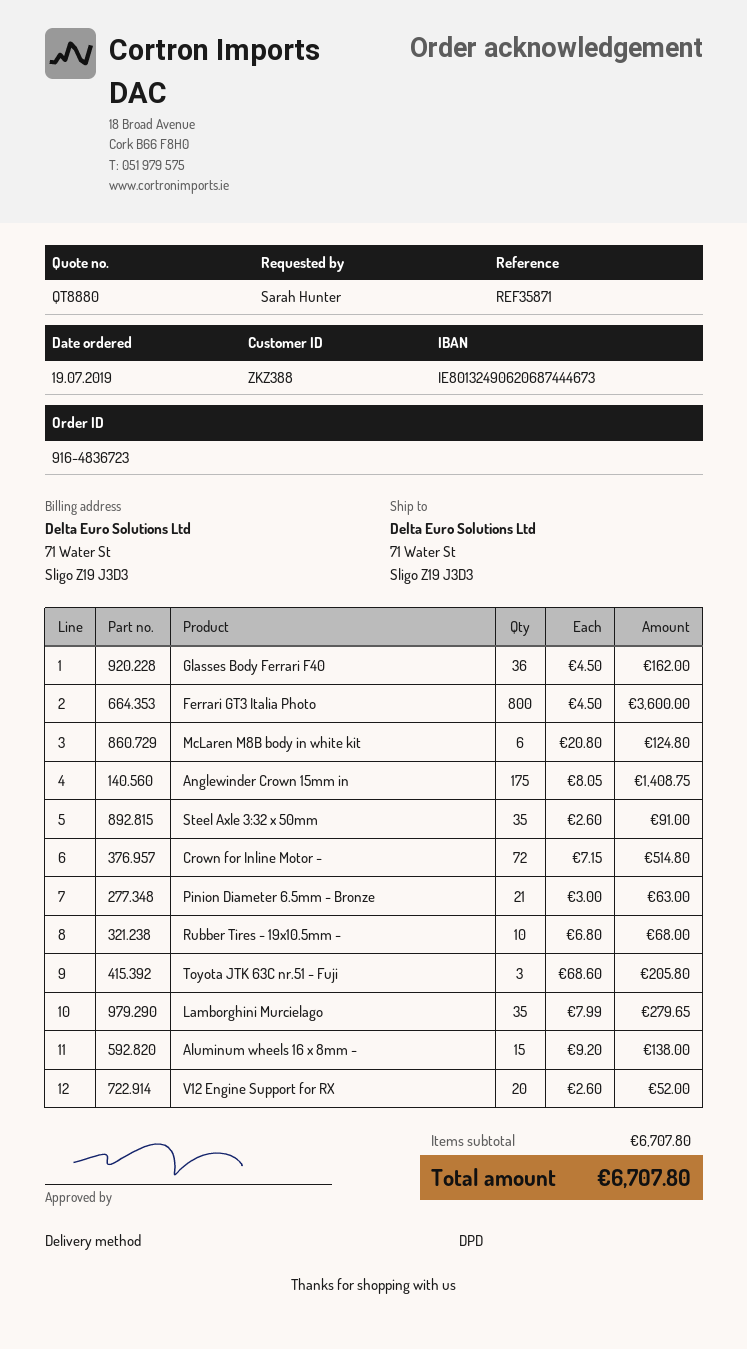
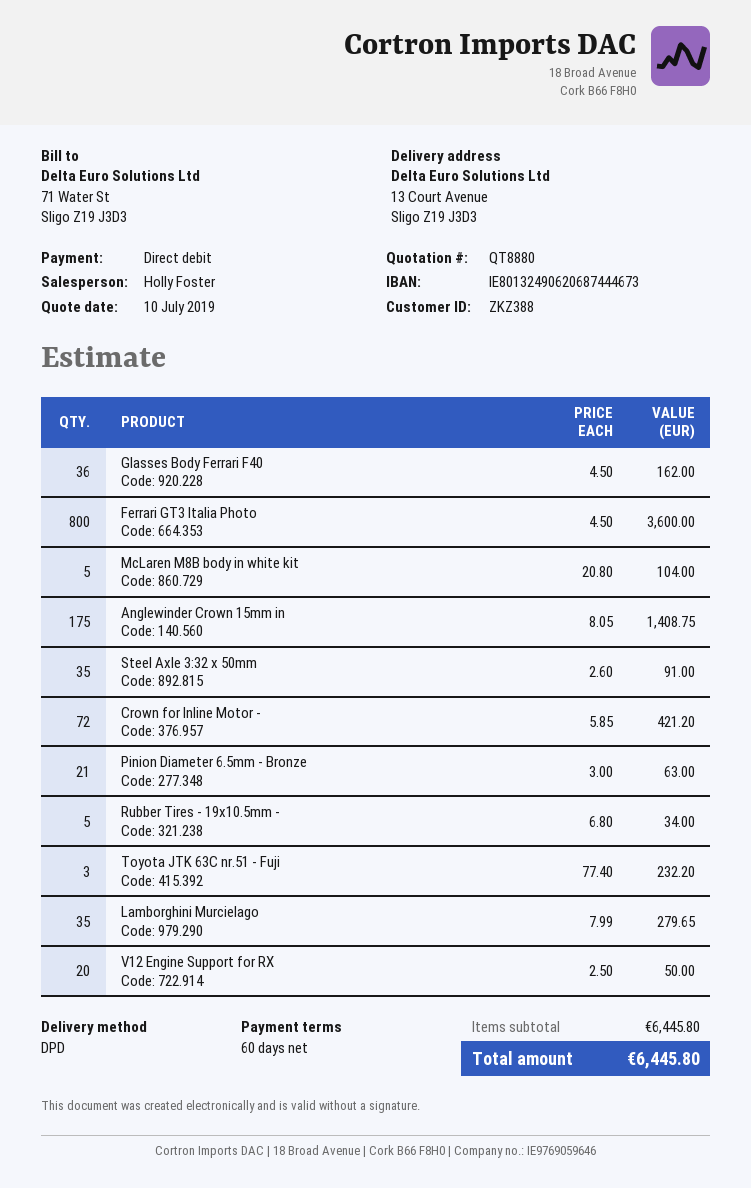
ship to: 71 Water St, Sligo Z19 J3D3 -> 13 Court Avenue, Sligo Z19 J3D3
McLaren M8B body in white kit: 6 x 20.80 = 124.80 -> 5 x 20.80 = 104.00
Crown for Inline Motor -: 72 x 7.15 = 514.80 -> 72 x 5.85 = 421.20
Rubber Tires - 19x10.5mm -: 10 x 6.80 = 68.00 -> 5 x 6.80 = 34.00
Toyota JTK 63C nr.51 - Fuji: 3 x 68.60 = 205.80 -> 3 x 77.40 = 232.20
Aluminum wheels 16 x 8mm -: 15 x 9.20 = 138.00 -> none
V12 Engine Support for RX: 20 x 2.60 = 52.00 -> 20 x 2.50 = 50.00
subtotal: 6707.80 -> 6445.80
total: 6707.80 -> 6445.80

